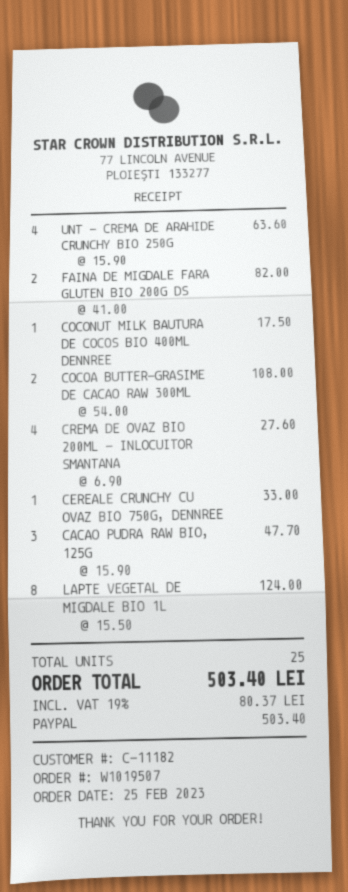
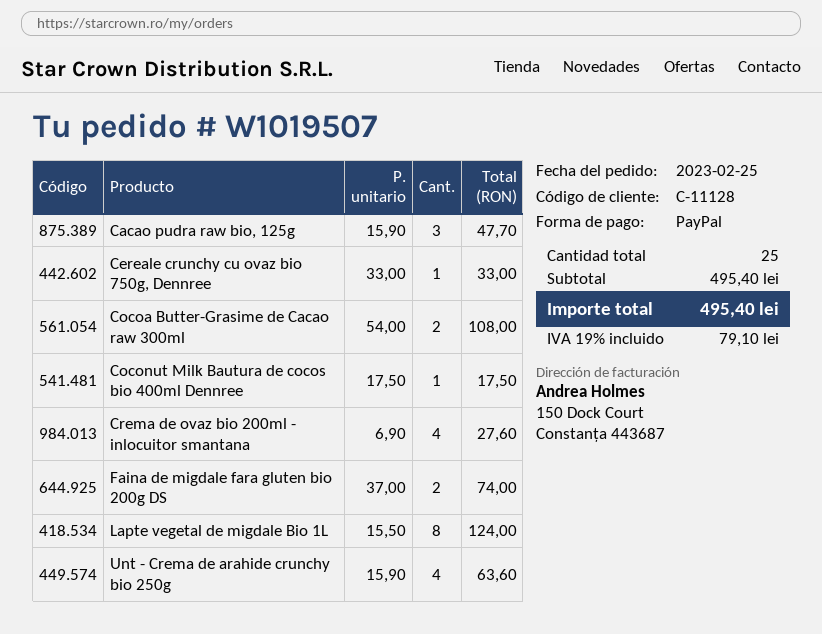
customer number: C-11182 -> C-11128
FAINA DE MIGDALE FARA GLUTEN BIO 200G DS: 2 x 41.00 = 82.00 -> 2 x 37.00 = 74.00
tax: 19% = 80.37 -> 19% = 79.10
total: 503.40 -> 495.40

